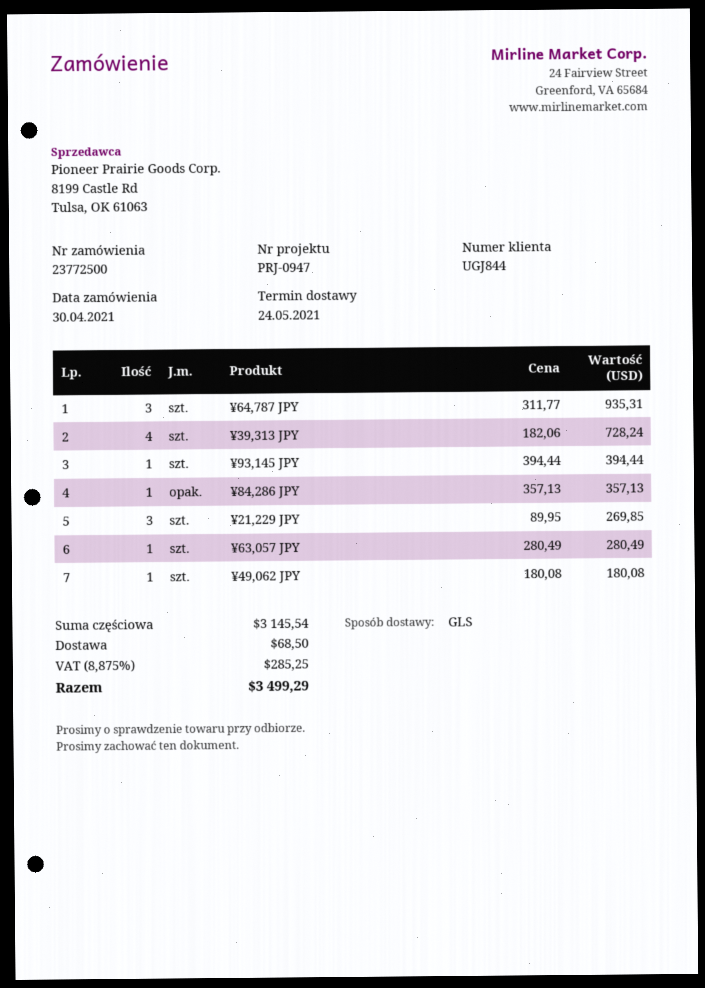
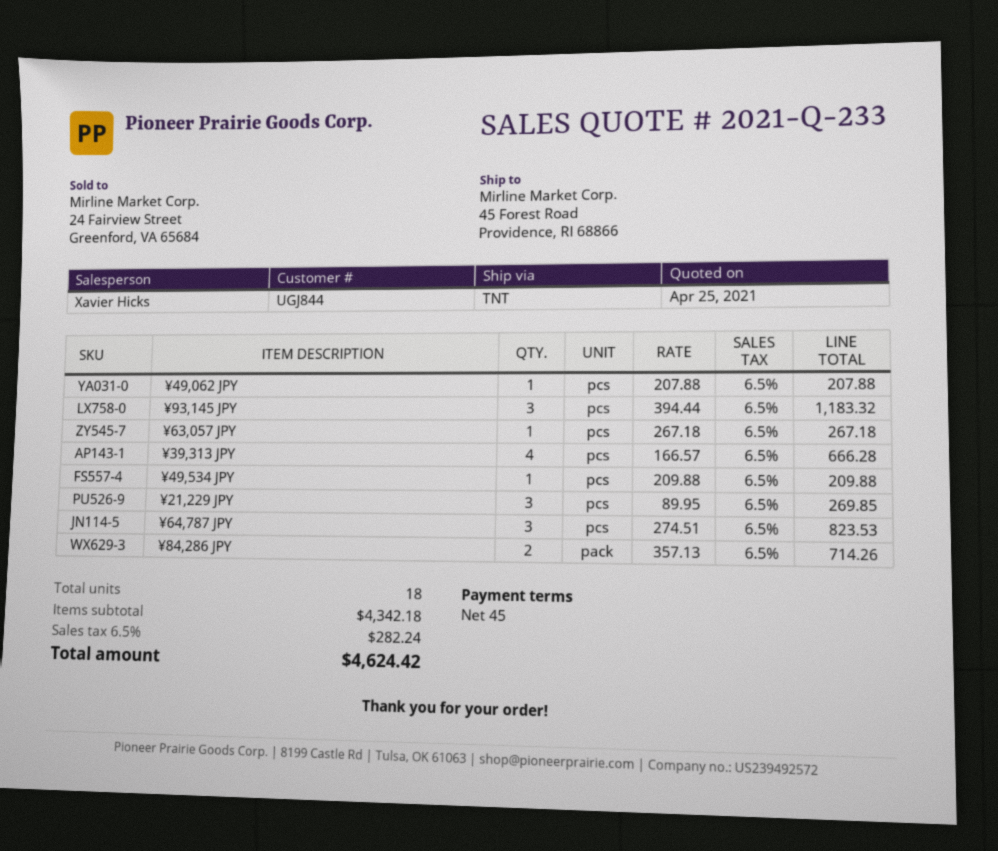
shipping method: GLS -> TNT
¥64,787 JPY: 3 x 311.77 = 935.31 -> 3 x 274.51 = 823.53
¥39,313 JPY: 4 x 182.06 = 728.24 -> 4 x 166.57 = 666.28
¥93,145 JPY: 1 x 394.44 = 394.44 -> 3 x 394.44 = 1183.32
¥84,286 JPY: 1 x 357.13 = 357.13 -> 2 x 357.13 = 714.26
¥63,057 JPY: 1 x 280.49 = 280.49 -> 1 x 267.18 = 267.18
¥49,062 JPY: 1 x 180.08 = 180.08 -> 1 x 207.88 = 207.88
¥49,534 JPY: none -> 1 x 209.88 = 209.88
subtotal: 3145.54 -> 4342.18
shipping: 68.50 -> none
tax: 8.875% = 285.25 -> 6.5% = 282.24
total: 3499.29 -> 4624.42

